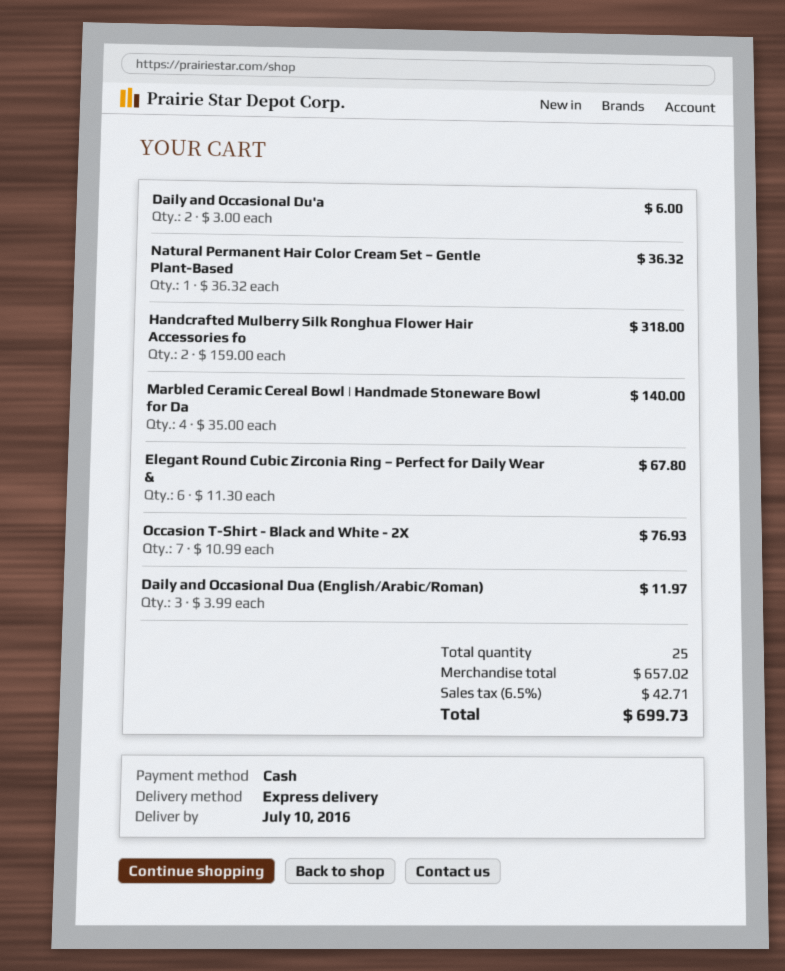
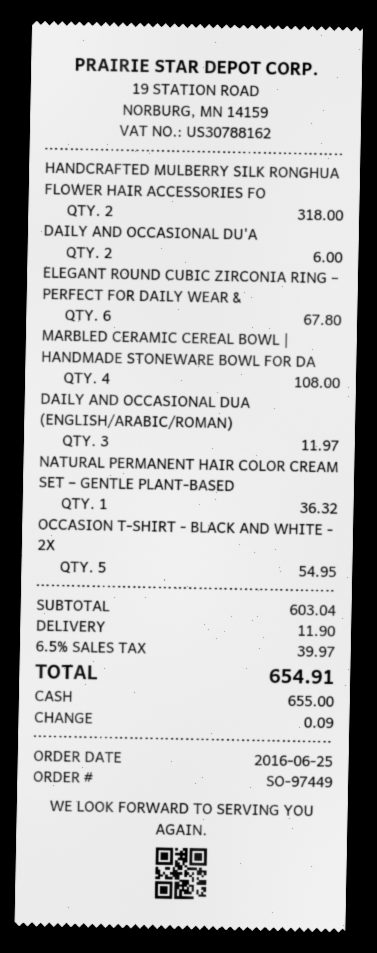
Marbled Ceramic Cereal Bowl | Handmade Stoneware Bowl for Da: 4 for 140.00 -> 4 for 108.00
Occasion T-Shirt - Black and White - 2X: 7 for 76.93 -> 5 for 54.95
subtotal: 657.02 -> 603.04
shipping: none -> 11.90
tax: 6.5% = 42.71 -> 6.5% = 39.97
total: 699.73 -> 654.91

